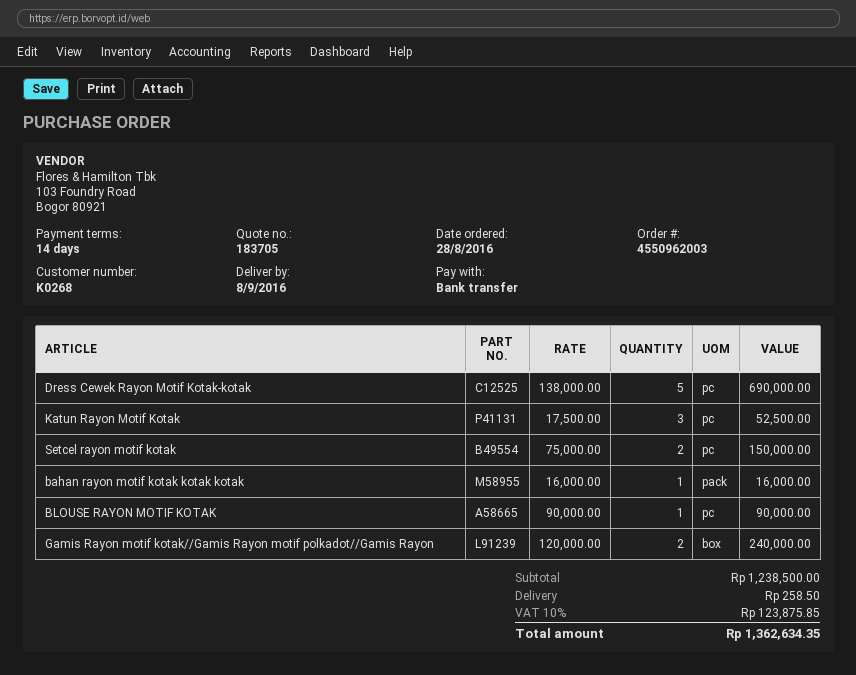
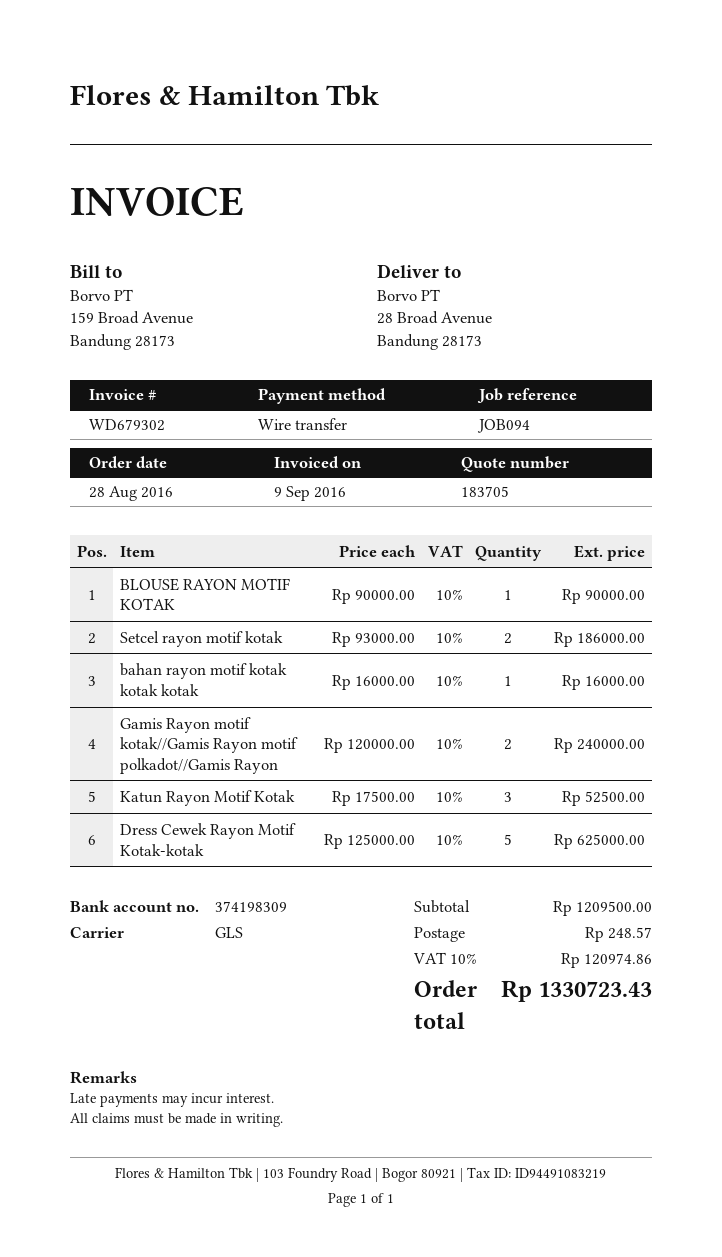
Dress Cewek Rayon Motif Kotak-kotak: 5 x 138000.00 = 690000.00 -> 5 x 125000.00 = 625000.00
Setcel rayon motif kotak: 2 x 75000.00 = 150000.00 -> 2 x 93000.00 = 186000.00
subtotal: 1238500.00 -> 1209500.00
shipping: 258.50 -> 248.57
tax: 10% = 123875.85 -> 10% = 120974.86
total: 1362634.35 -> 1330723.43

